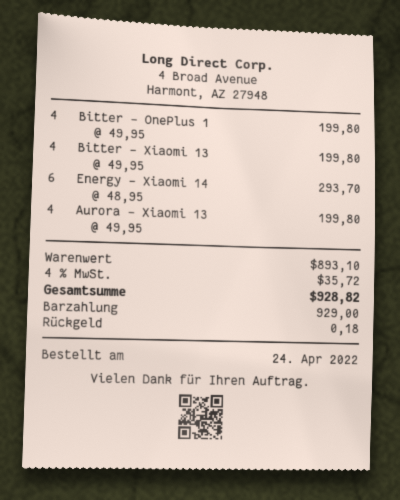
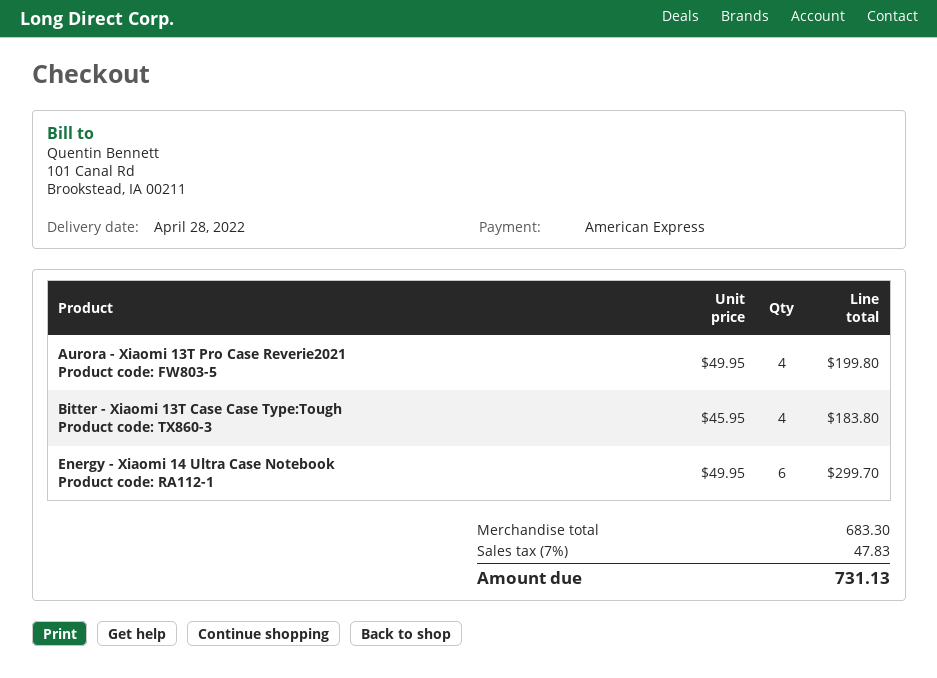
payment method: cash -> American Express
Bitter - OnePlus 1: 4 x 49.95 = 199.80 -> none
Bitter - Xiaomi 13: 4 x 49.95 = 199.80 -> 4 x 45.95 = 183.80
Energy - Xiaomi 14: 6 x 48.95 = 293.70 -> 6 x 49.95 = 299.70
subtotal: 893.10 -> 683.30
tax: 4% = 35.72 -> 7% = 47.83
total: 928.82 -> 731.13

